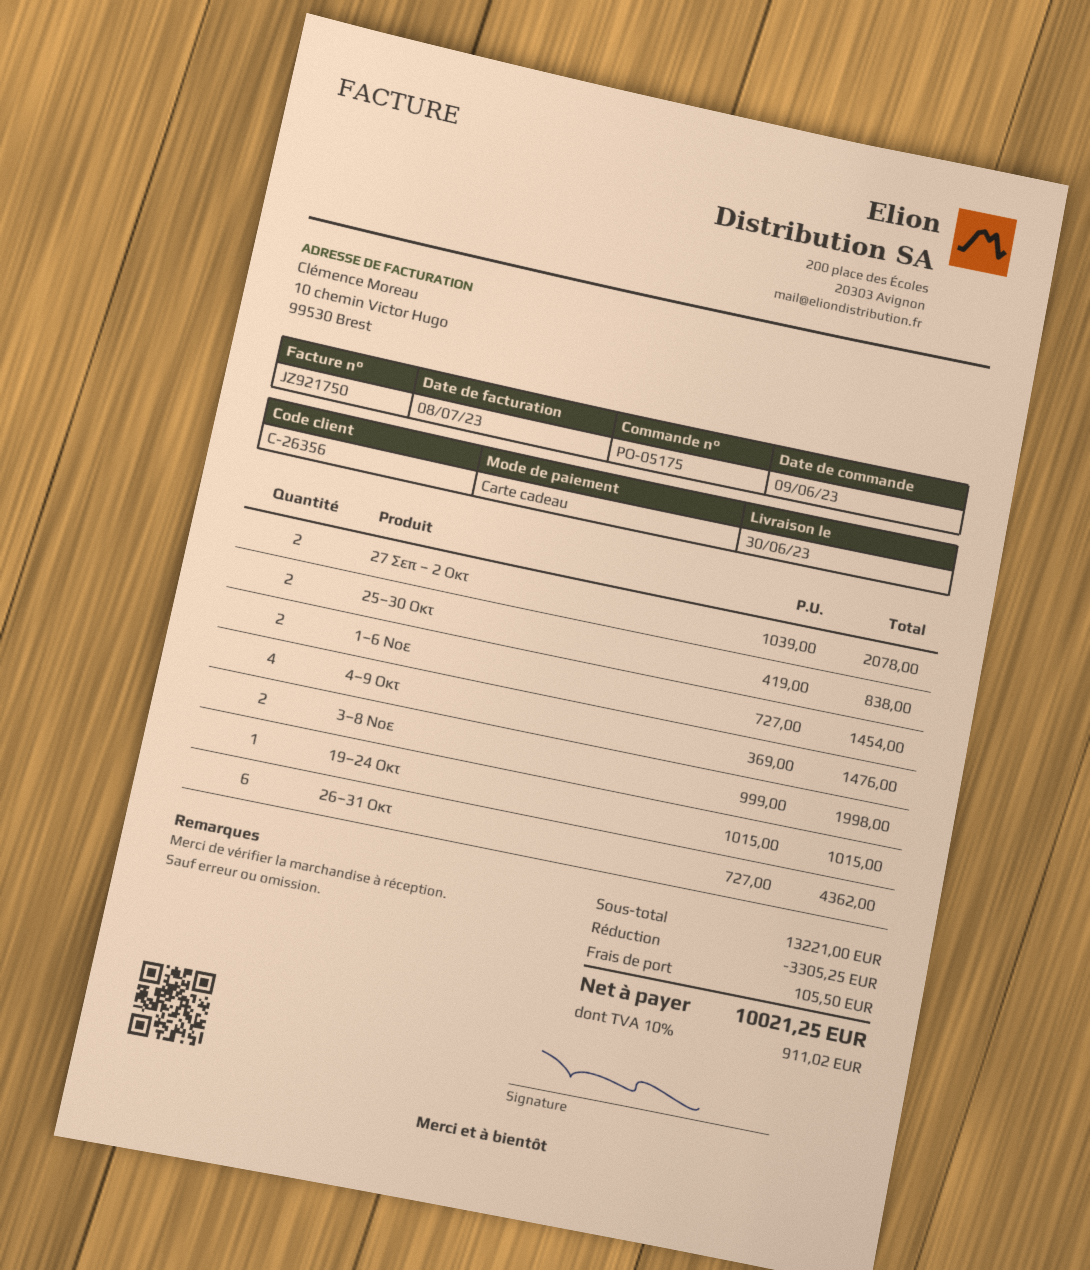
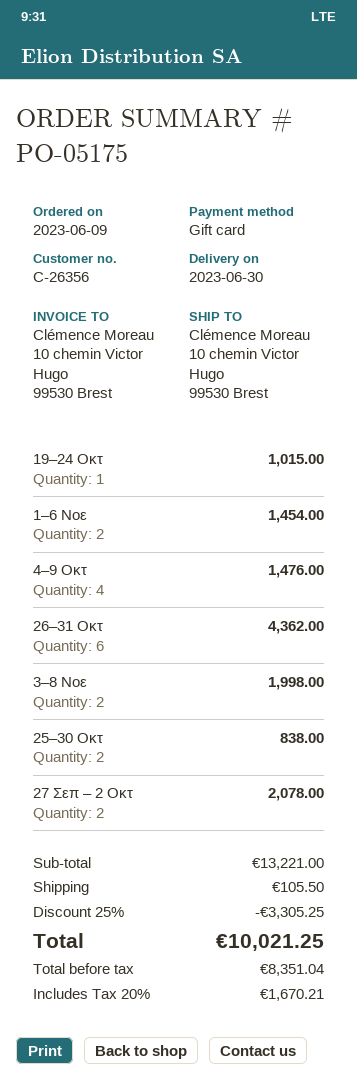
tax: 10% = 911.02 -> 20% = 1670.21

